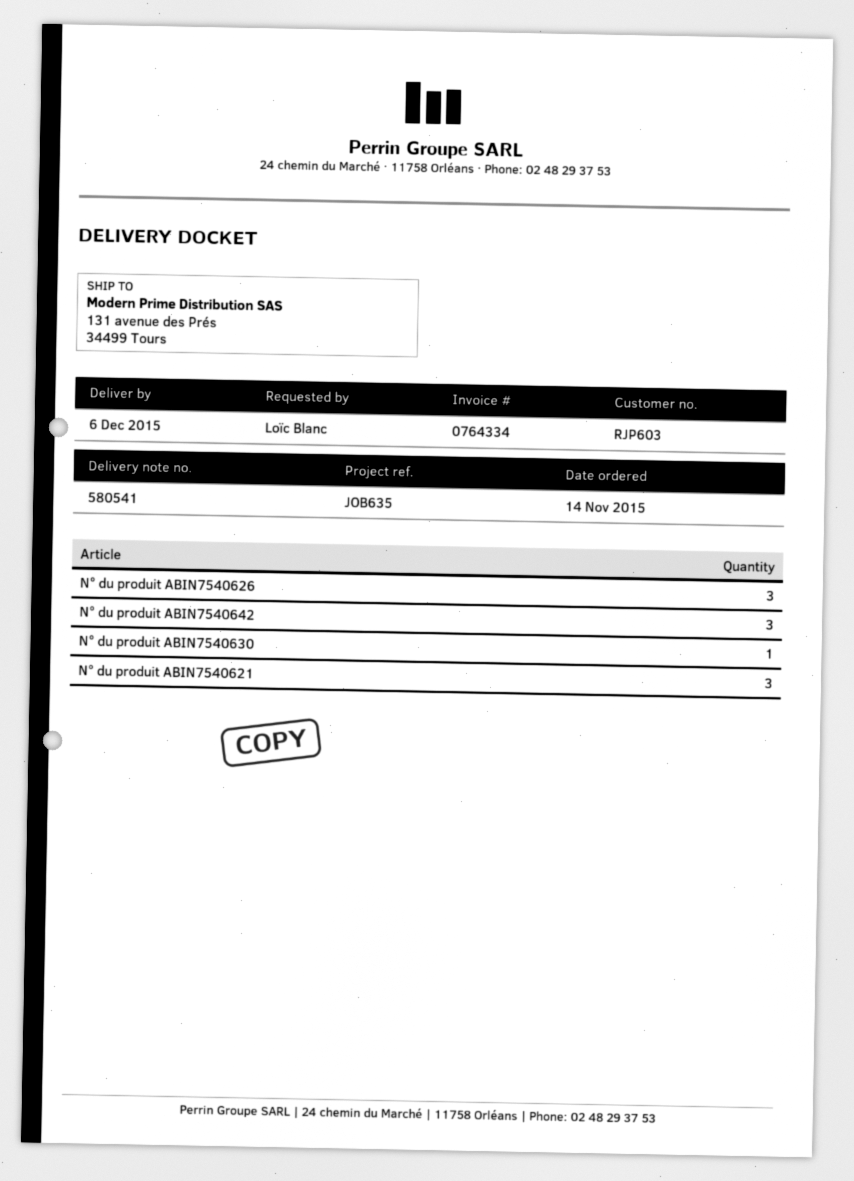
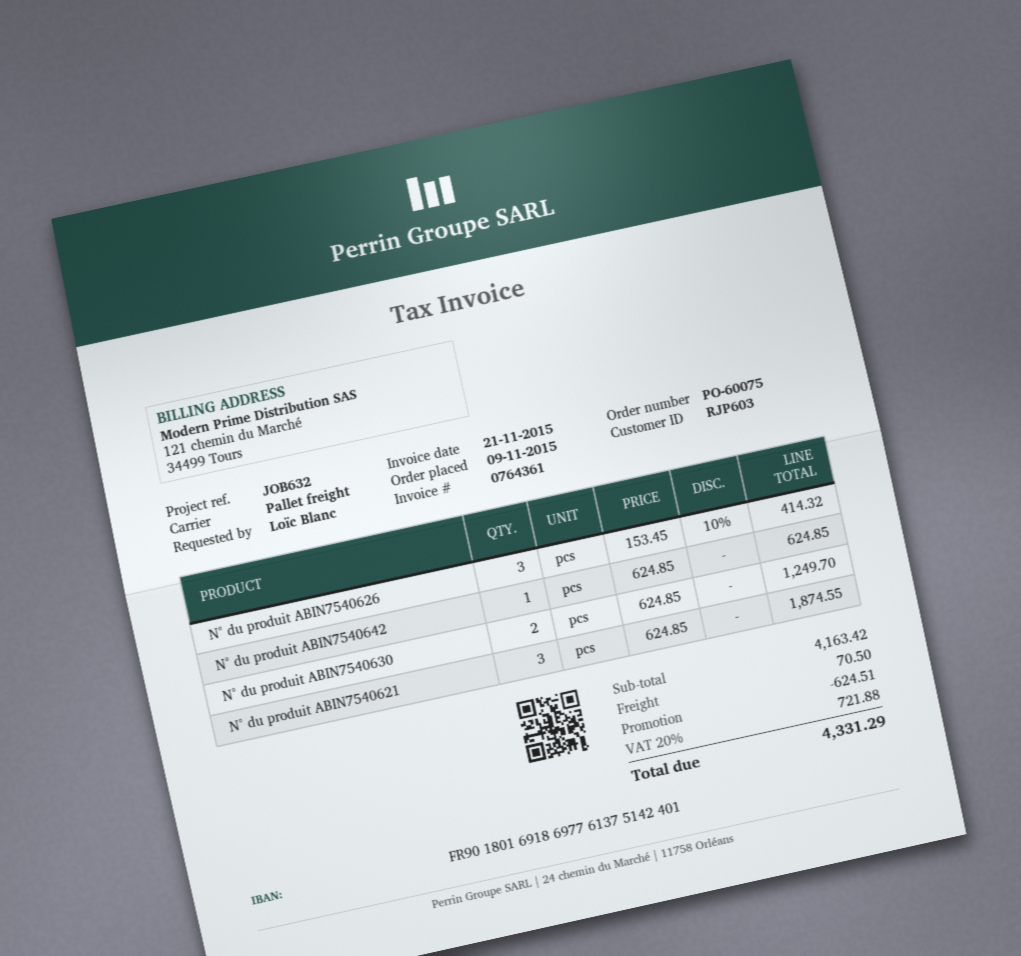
order date: 2015-11-14 -> 2015-11-09
invoice number: 0764334 -> 0764361
reference: JOB635 -> JOB632
N° du produit ABIN7540642: 3 -> 1
N° du produit ABIN7540630: 1 -> 2

